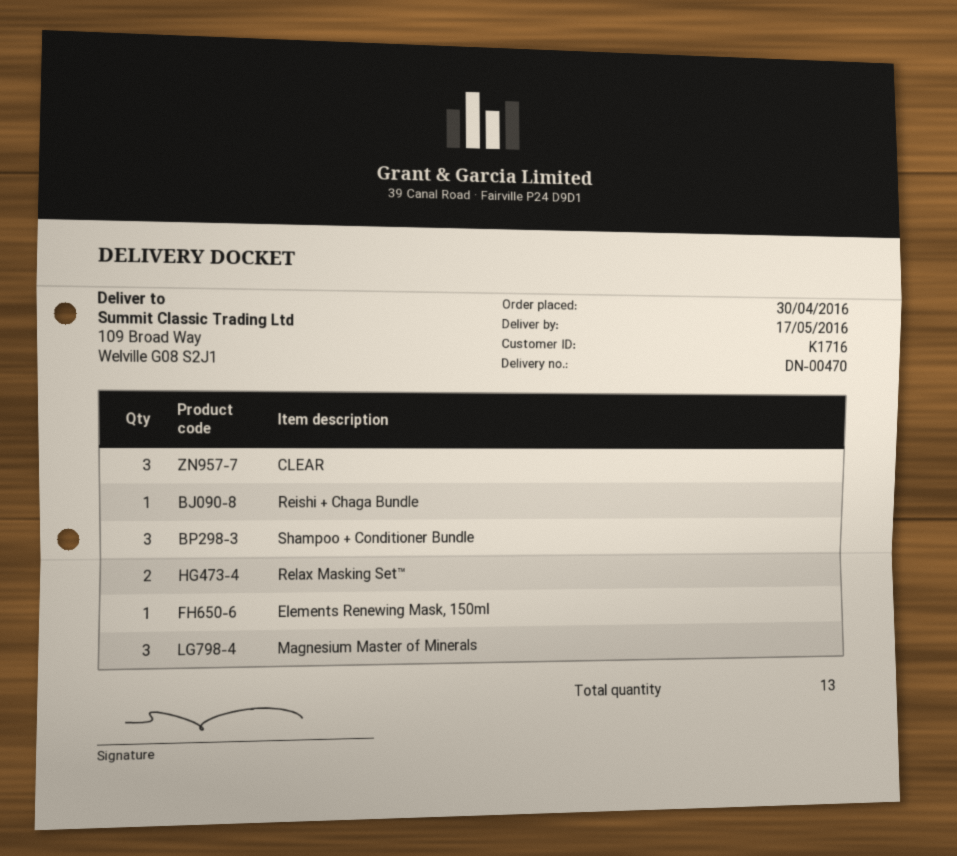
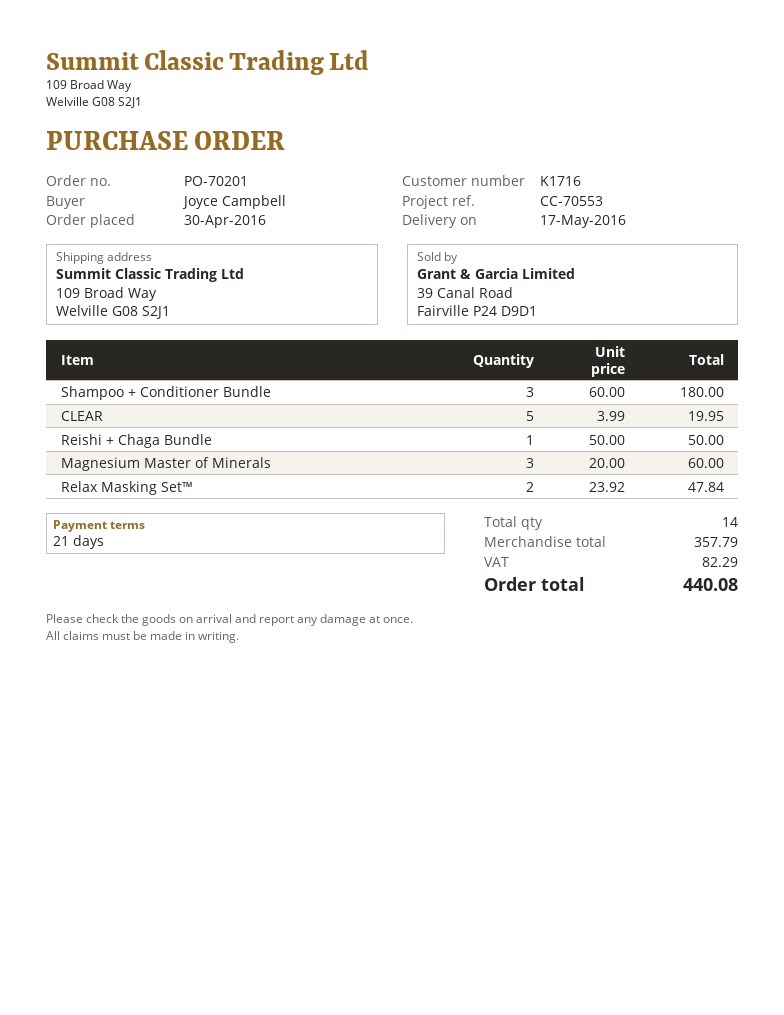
CLEAR: 3 -> 5
Elements Renewing Mask, 150ml: 1 -> none
total quantity: 13 -> 14

